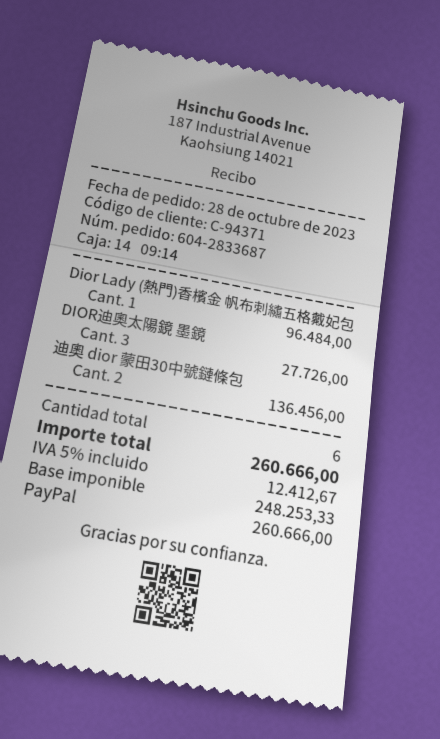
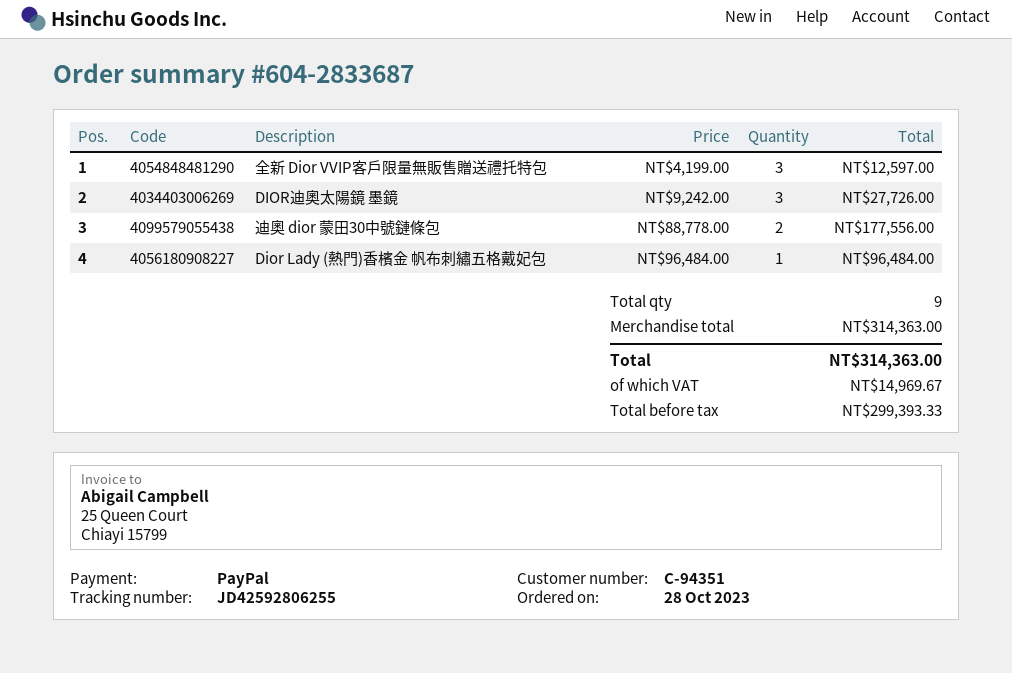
customer number: C-94371 -> C-94351
迪奧 dior 蒙田30中號鏈條包: 2 for 136456.00 -> 2 for 177556.00
全新 Dior VVIP客戶限量無販售贈送禮托特包: none -> 3 for 12597.00
total quantity: 6 -> 9
net: 248253.33 -> 299393.33
tax: 12412.67 -> 14969.67
total: 260666.00 -> 314363.00

